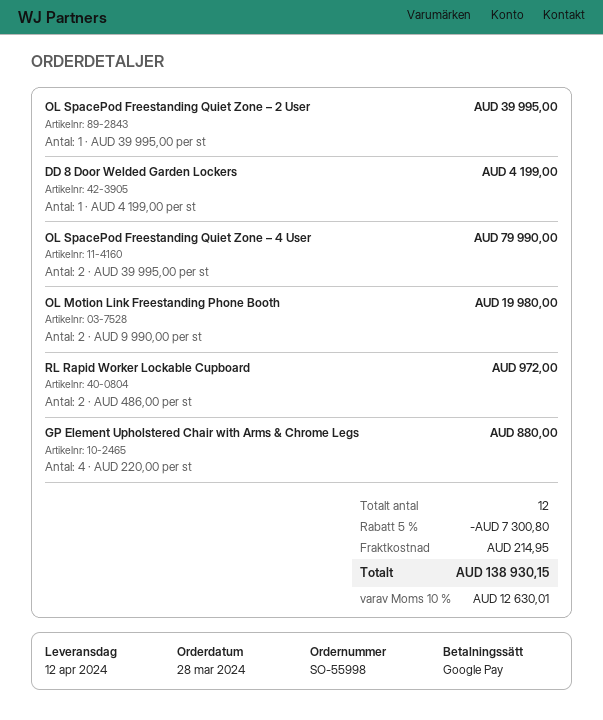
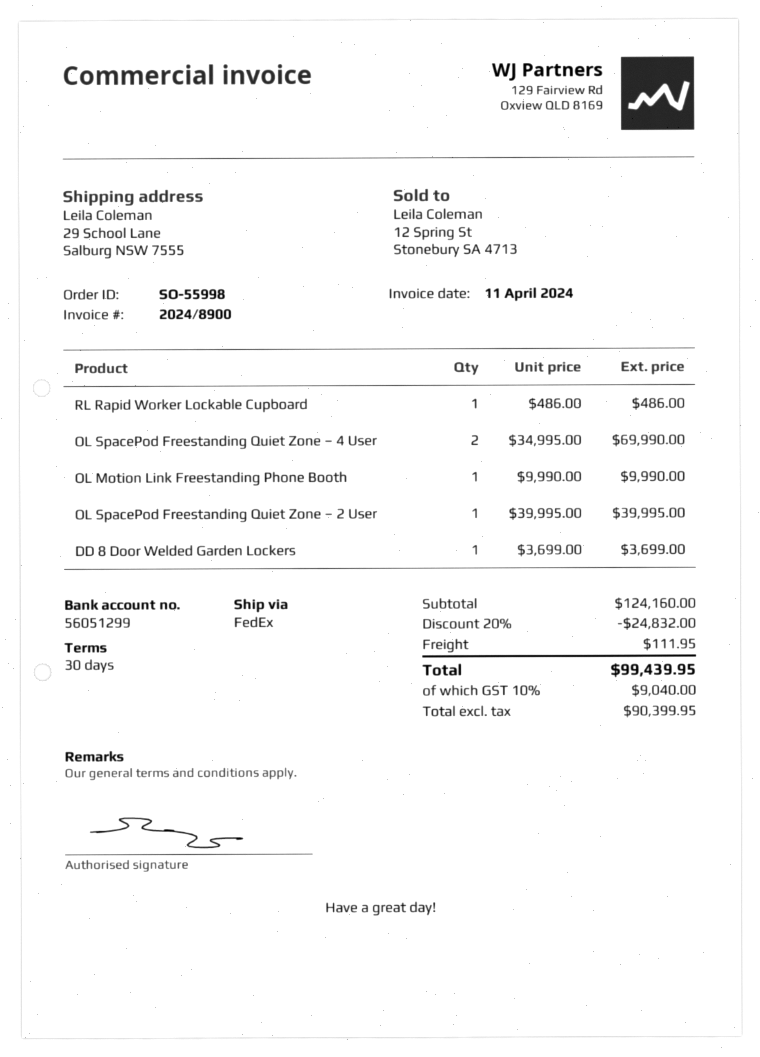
DD 8 Door Welded Garden Lockers: 1 x 4199.00 = 4199.00 -> 1 x 3699.00 = 3699.00
OL SpacePod Freestanding Quiet Zone – 4 User: 2 x 39995.00 = 79990.00 -> 2 x 34995.00 = 69990.00
OL Motion Link Freestanding Phone Booth: 2 x 9990.00 = 19980.00 -> 1 x 9990.00 = 9990.00
RL Rapid Worker Lockable Cupboard: 2 x 486.00 = 972.00 -> 1 x 486.00 = 486.00
GP Element Upholstered Chair with Arms & Chrome Legs: 4 x 220.00 = 880.00 -> none
discount: 5% = 7300.80 -> 20% = 24832.00
shipping: 214.95 -> 111.95
tax: 10% = 12630.01 -> 10% = 9040.00
total: 138930.15 -> 99439.95

